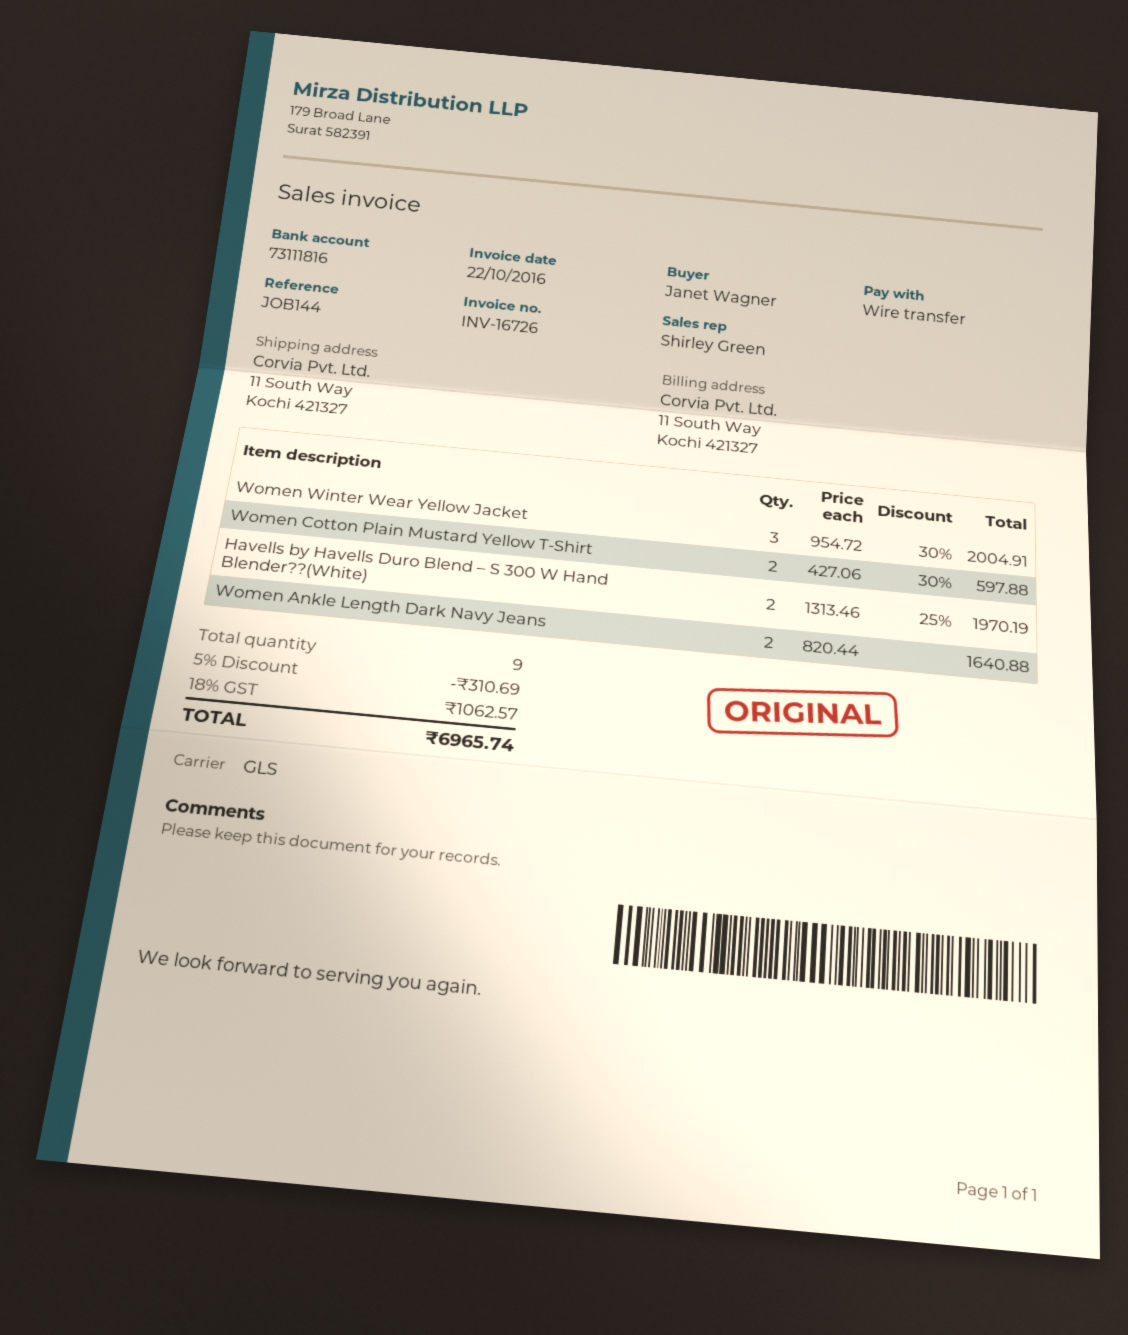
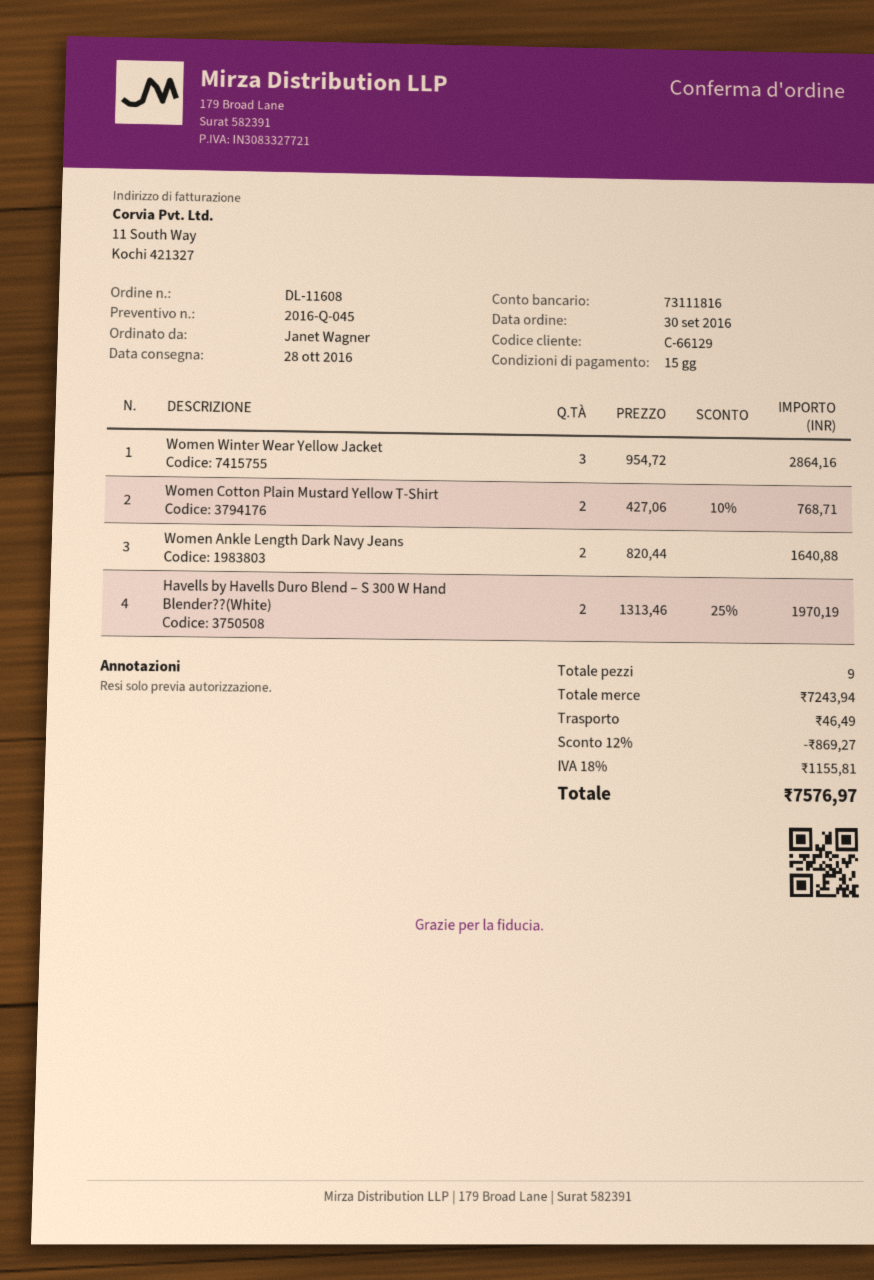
Women Winter Wear Yellow Jacket: 3 x 954.72 - 30% = 2004.91 -> 3 x 954.72 = 2864.16
Women Cotton Plain Mustard Yellow T-Shirt: 2 x 427.06 - 30% = 597.88 -> 2 x 427.06 - 10% = 768.71
discount: 5% = 310.69 -> 12% = 869.27
shipping: none -> 46.49
tax: 18% = 1062.57 -> 18% = 1155.81
total: 6965.74 -> 7576.97

